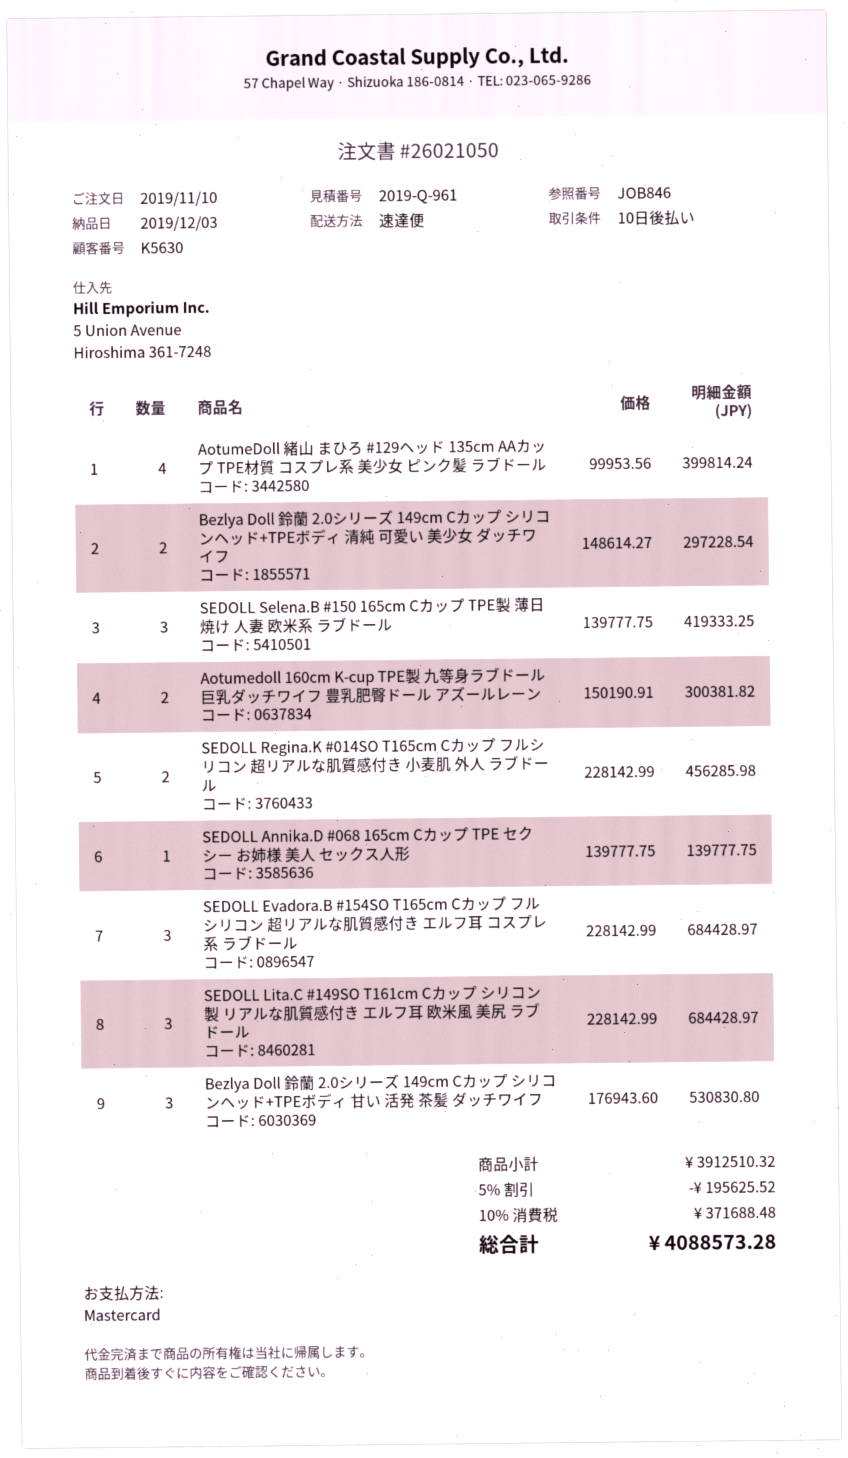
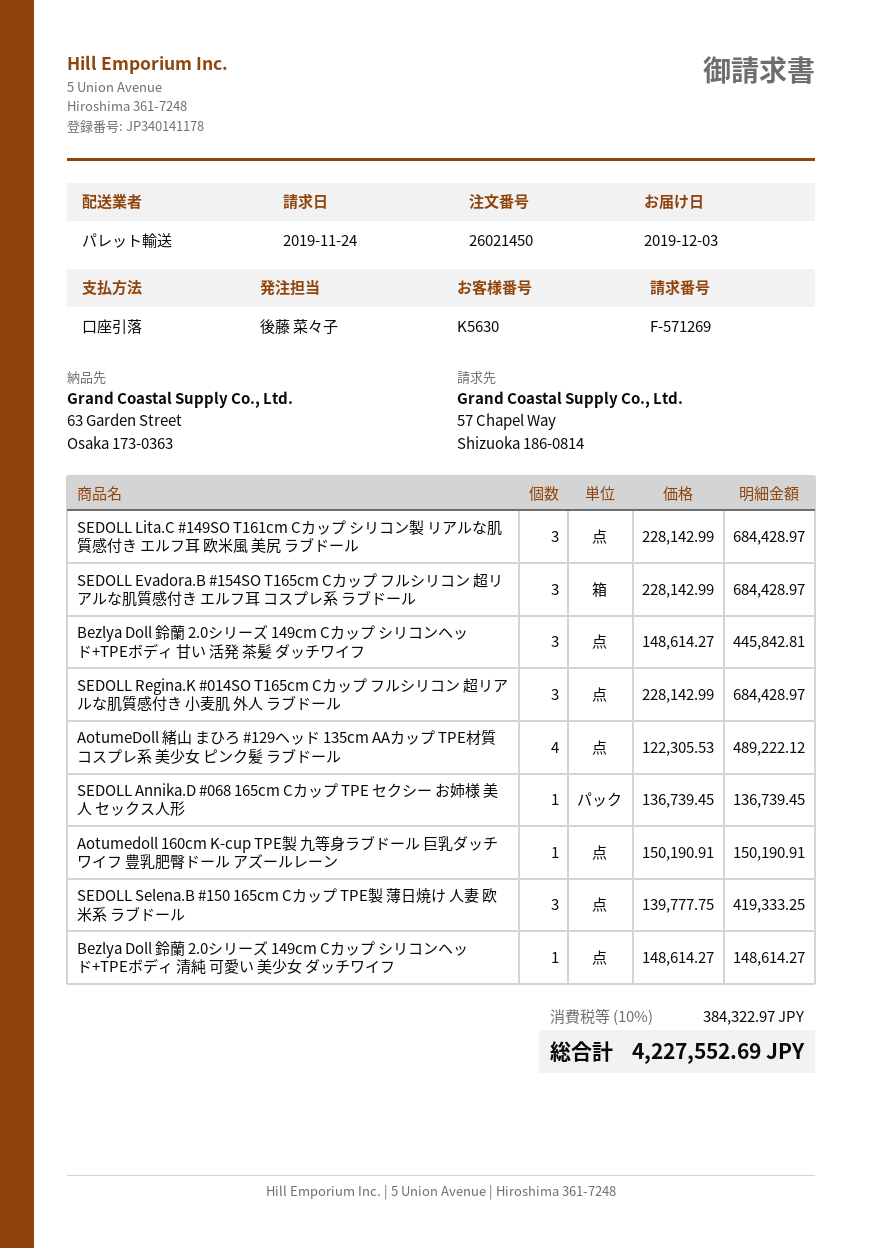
order number: 26021050 -> 26021450
payment method: Mastercard -> direct debit
shipping method: express -> pallet freight
AotumeDoll 緒山 まひろ #129ヘッド 135cm AAカップ TPE材質 コスプレ系 美少女 ピンク髪 ラブドール: 4 x 99953.56 = 399814.24 -> 4 x 122305.53 = 489222.12
Bezlya Doll 鈴蘭 2.0シリーズ 149cm Cカップ シリコンヘッド+TPEボディ 清純 可愛い 美少女 ダッチワイフ: 2 x 148614.27 = 297228.54 -> 1 x 148614.27 = 148614.27
Aotumedoll 160cm K-cup TPE製 九等身ラブドール 巨乳ダッチワイフ 豊乳肥臀ドール アズールレーン: 2 x 150190.91 = 300381.82 -> 1 x 150190.91 = 150190.91
SEDOLL Regina.K #014SO T165cm Cカップ フルシリコン 超リアルな肌質感付き 小麦肌 外人 ラブドール: 2 x 228142.99 = 456285.98 -> 3 x 228142.99 = 684428.97
SEDOLL Annika.D #068 165cm Cカップ TPE セクシー お姉様 美人 セックス人形: 1 x 139777.75 = 139777.75 -> 1 x 136739.45 = 136739.45
Bezlya Doll 鈴蘭 2.0シリーズ 149cm Cカップ シリコンヘッド+TPEボディ 甘い 活発 茶髪 ダッチワイフ: 3 x 176943.60 = 530830.80 -> 3 x 148614.27 = 445842.81
discount: 5% = 195625.52 -> none
tax: 10% = 371688.48 -> 10% = 384322.97
total: 4088573.28 -> 4227552.69

